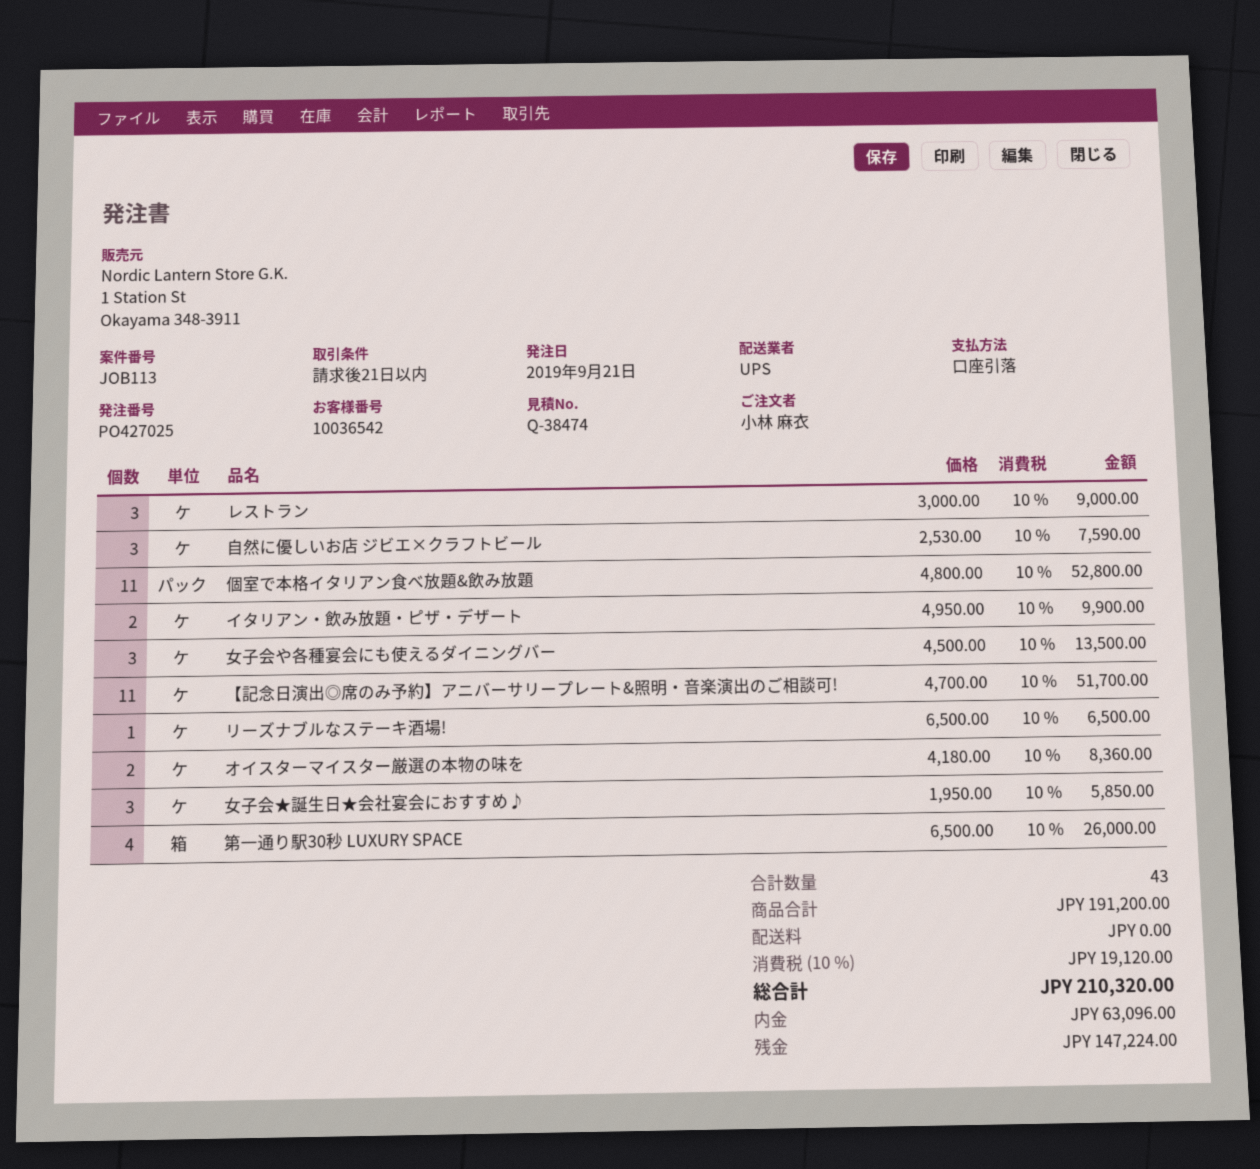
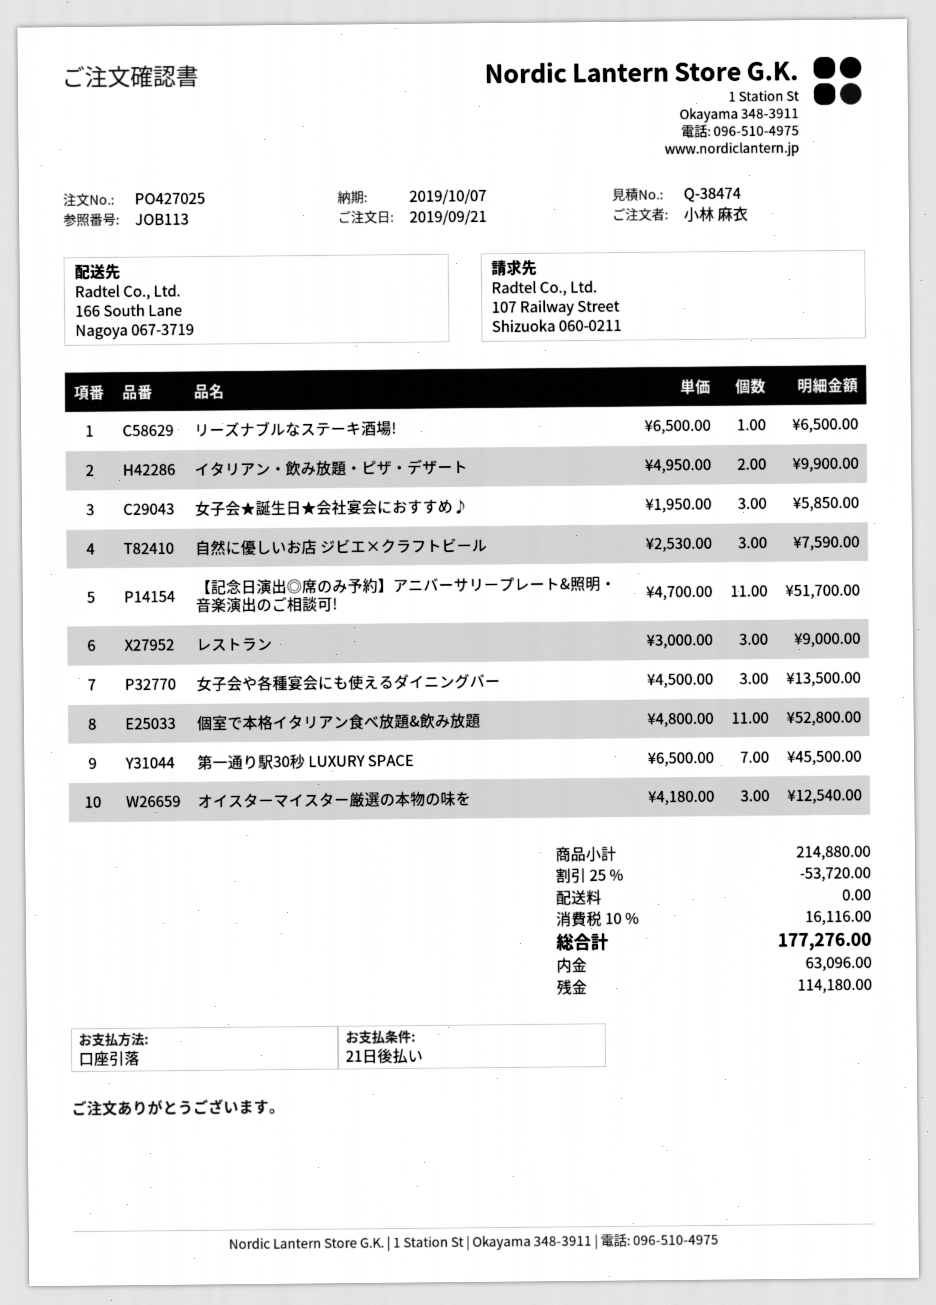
オイスターマイスター厳選の本物の味を: 2 x 4180.00 = 8360.00 -> 3 x 4180.00 = 12540.00
第一通り駅30秒 LUXURY SPACE: 4 x 6500.00 = 26000.00 -> 7 x 6500.00 = 45500.00
subtotal: 191200.00 -> 214880.00
discount: none -> 25% = 53720.00
tax: 10% = 19120.00 -> 10% = 16116.00
total: 210320.00 -> 177276.00
balance: 147224.00 -> 114180.00

